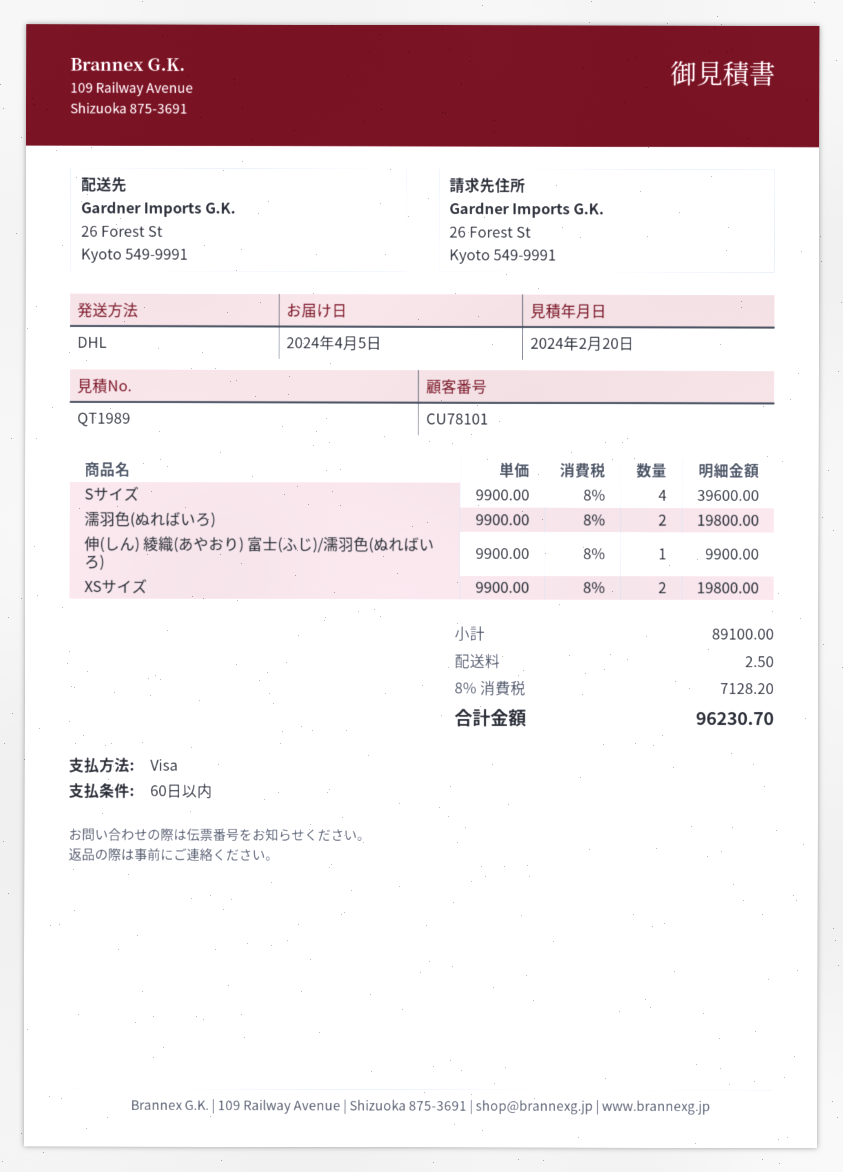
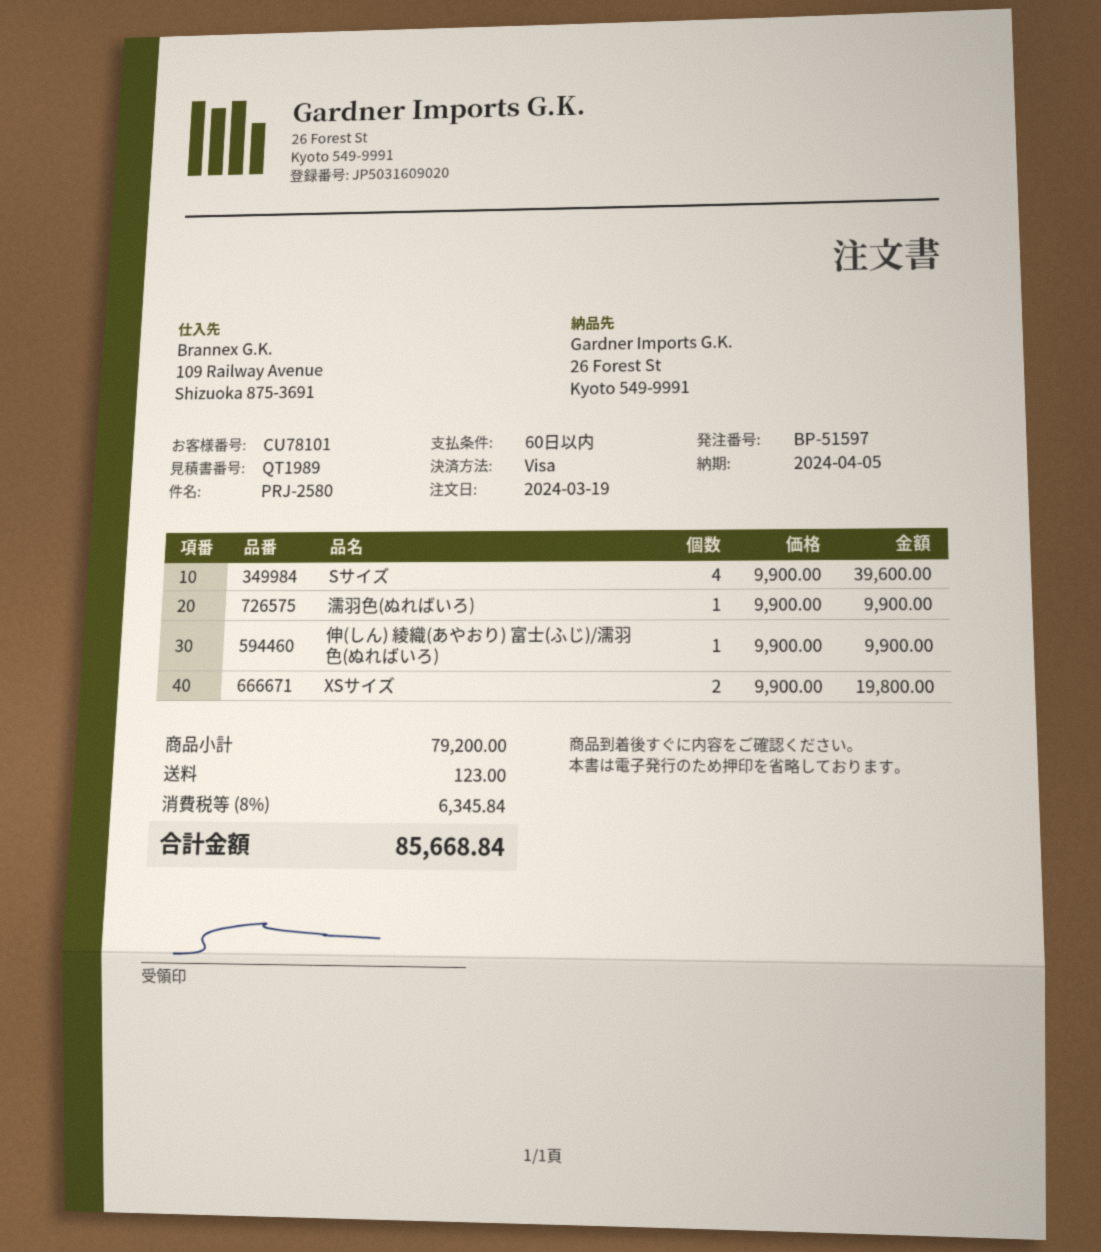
濡羽色(ぬればいろ): 2 x 9900.00 = 19800.00 -> 1 x 9900.00 = 9900.00
subtotal: 89100.00 -> 79200.00
shipping: 2.50 -> 123.00
tax: 8% = 7128.20 -> 8% = 6345.84
total: 96230.70 -> 85668.84

